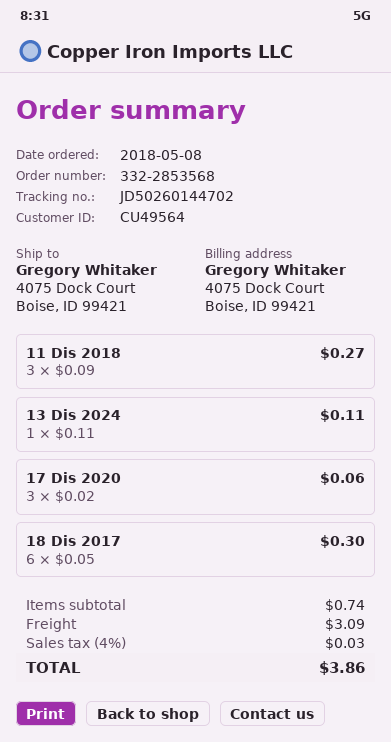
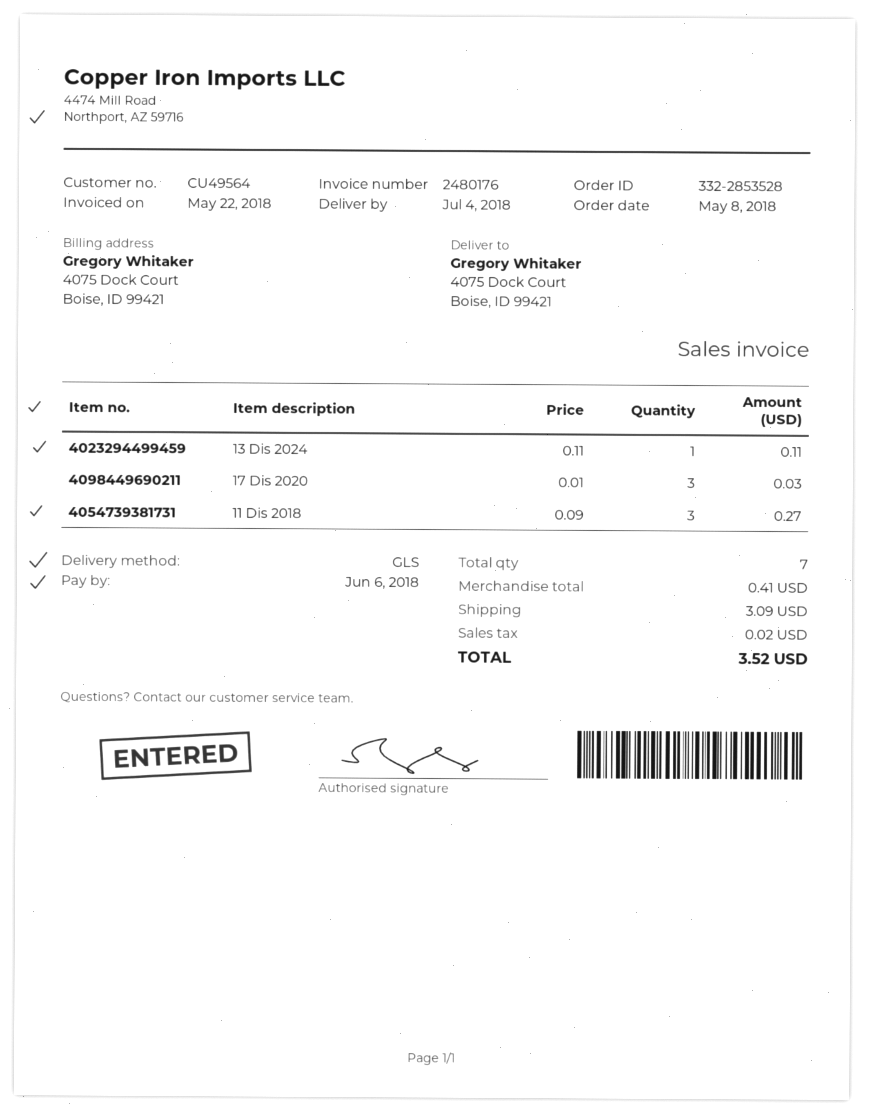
order number: 332-2853568 -> 332-2853528
17 Dis 2020: 3 x 0.02 = 0.06 -> 3 x 0.01 = 0.03
18 Dis 2017: 6 x 0.05 = 0.30 -> none
subtotal: 0.74 -> 0.41
tax: 0.03 -> 0.02
total: 3.86 -> 3.52

